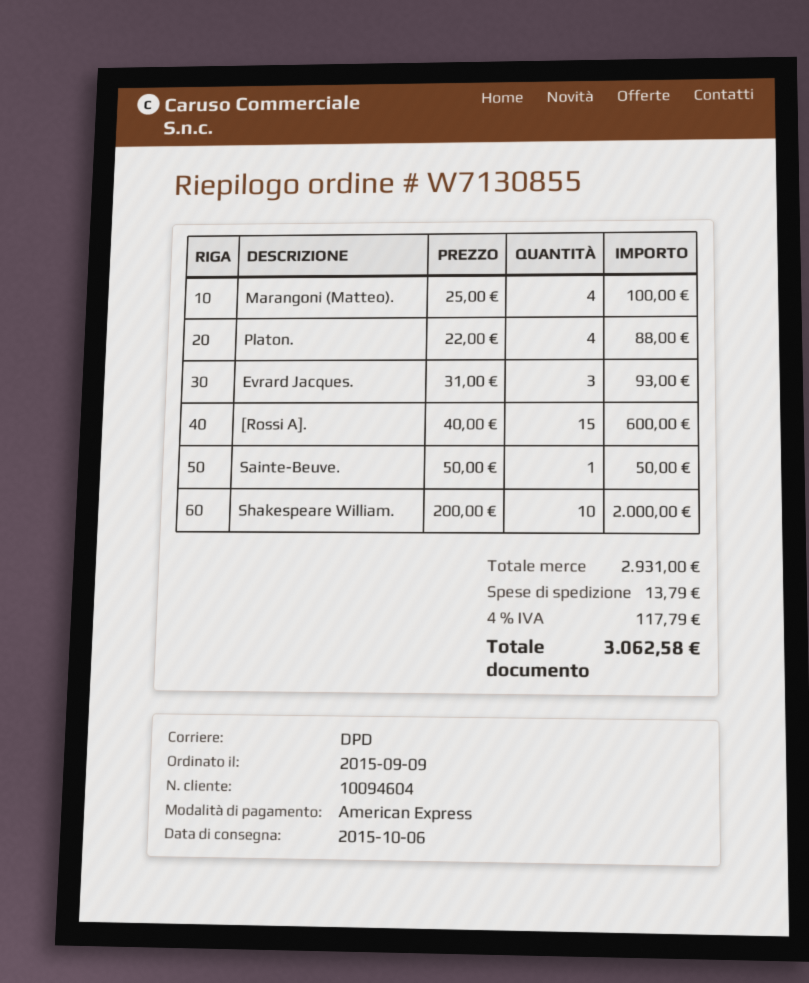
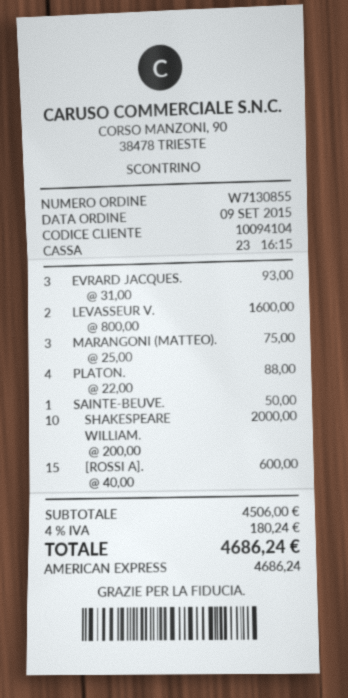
customer number: 10094604 -> 10094104
Marangoni (Matteo).: 4 x 25.00 = 100.00 -> 3 x 25.00 = 75.00
LEVASSEUR V.: none -> 2 x 800.00 = 1600.00
subtotal: 2931.00 -> 4506.00
shipping: 13.79 -> none
tax: 4% = 117.79 -> 4% = 180.24
total: 3062.58 -> 4686.24

